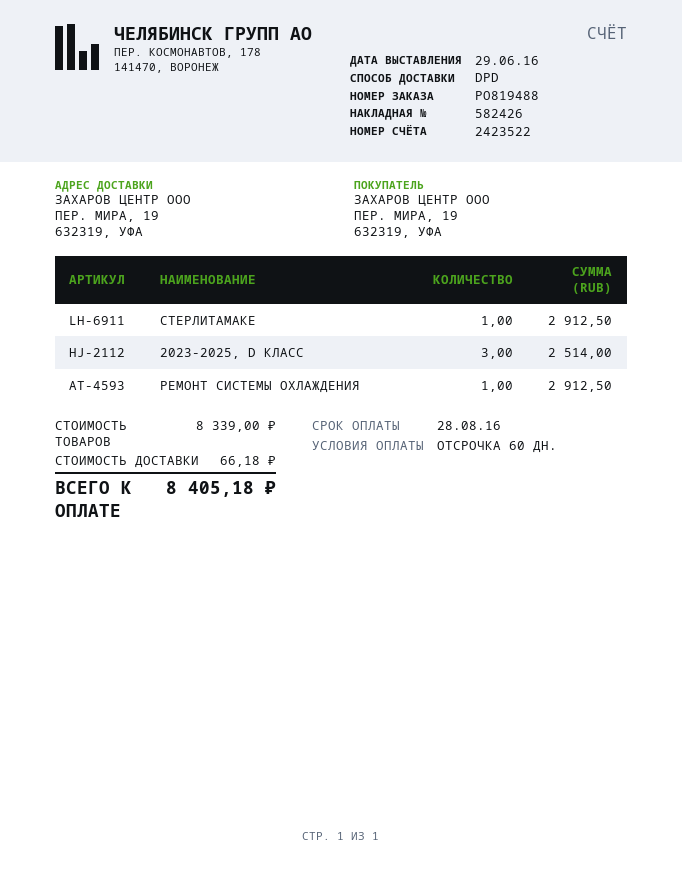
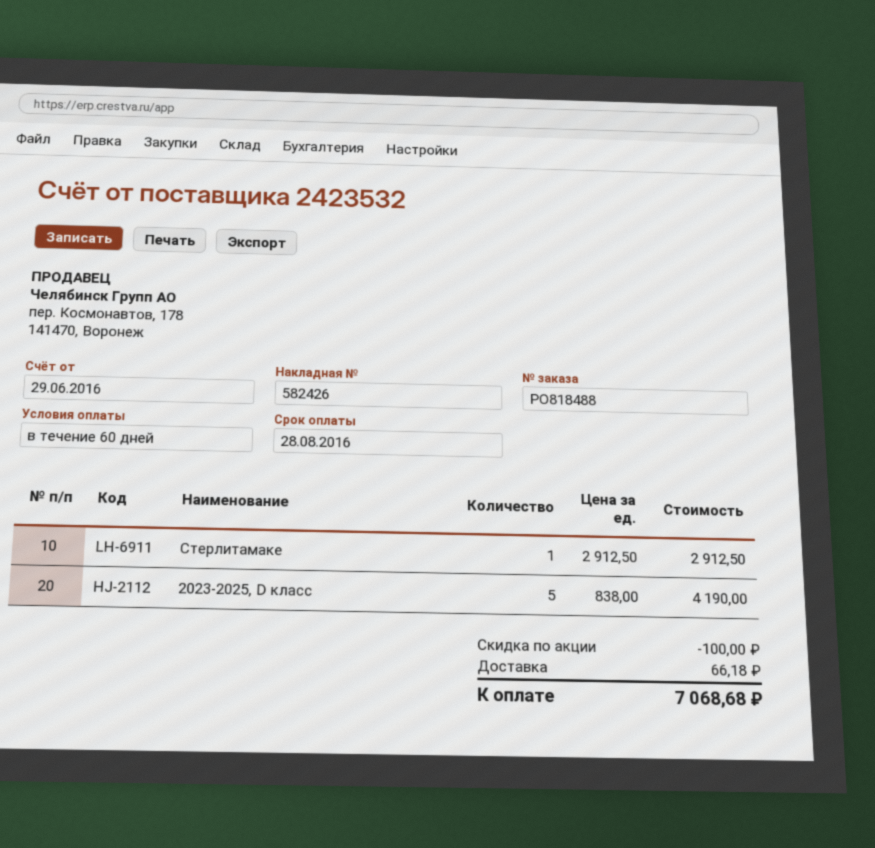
order number: PO819488 -> PO818488
invoice number: 2423522 -> 2423532
2023-2025, D КЛАСС: 3 for 2514.00 -> 5 for 4190.00
РЕМОНТ СИСТЕМЫ ОХЛАЖДЕНИЯ: 1 for 2912.50 -> none
discount: none -> 100.00
total: 8405.18 -> 7068.68

